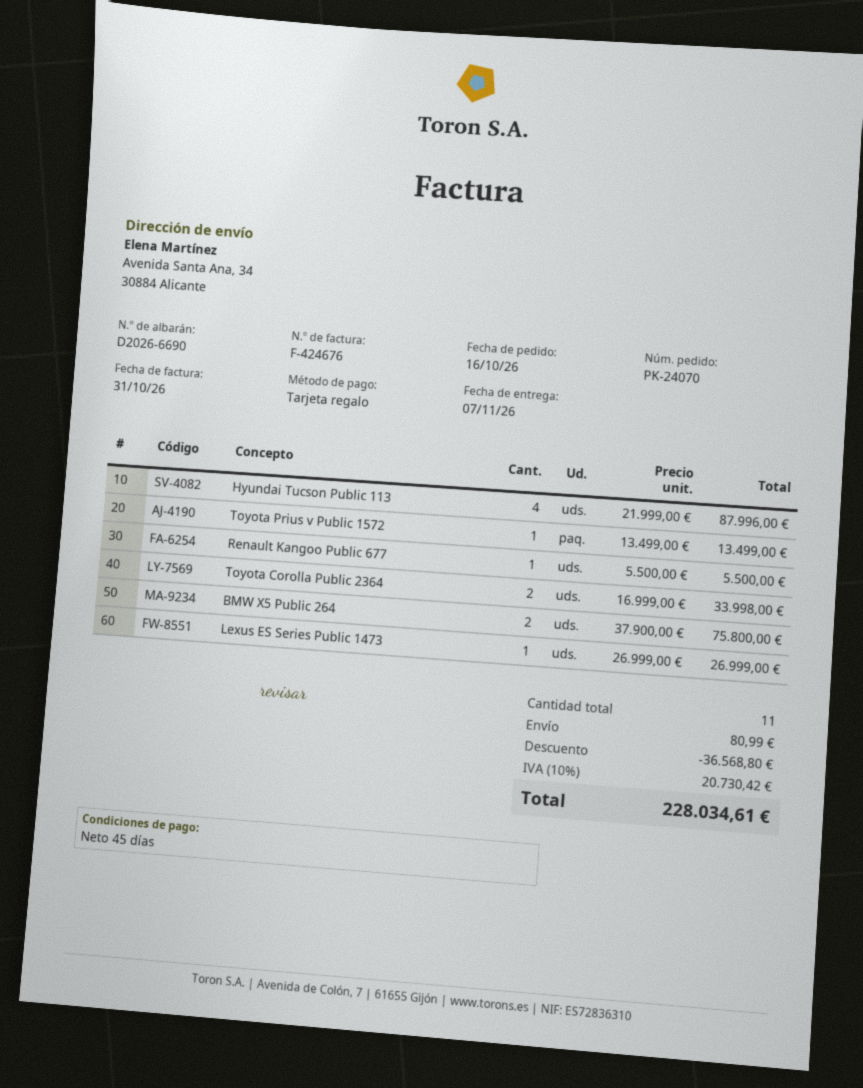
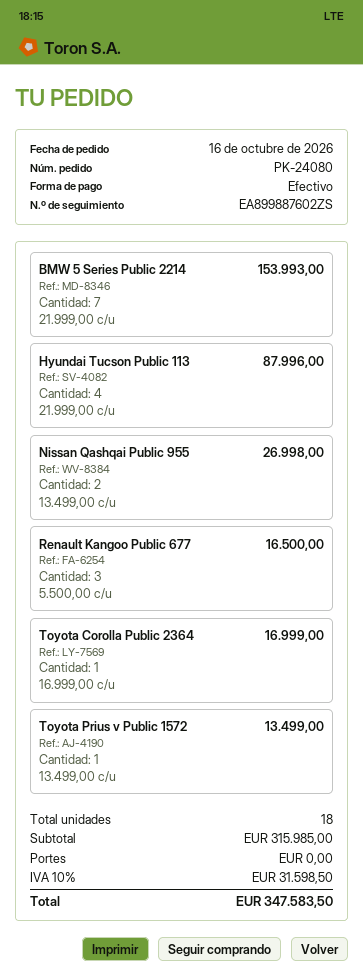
order number: PK-24070 -> PK-24080
payment method: gift card -> cash
Renault Kangoo Public 677: 1 x 5500.00 = 5500.00 -> 3 x 5500.00 = 16500.00
Toyota Corolla Public 2364: 2 x 16999.00 = 33998.00 -> 1 x 16999.00 = 16999.00
BMW X5 Public 264: 2 x 37900.00 = 75800.00 -> none
Lexus ES Series Public 1473: 1 x 26999.00 = 26999.00 -> none
BMW 5 Series Public 2214: none -> 7 x 21999.00 = 153993.00
Nissan Qashqai Public 955: none -> 2 x 13499.00 = 26998.00
total quantity: 11 -> 18
discount: 36568.80 -> none
shipping: 80.99 -> 0.00
tax: 10% = 20730.42 -> 10% = 31598.50
total: 228034.61 -> 347583.50

